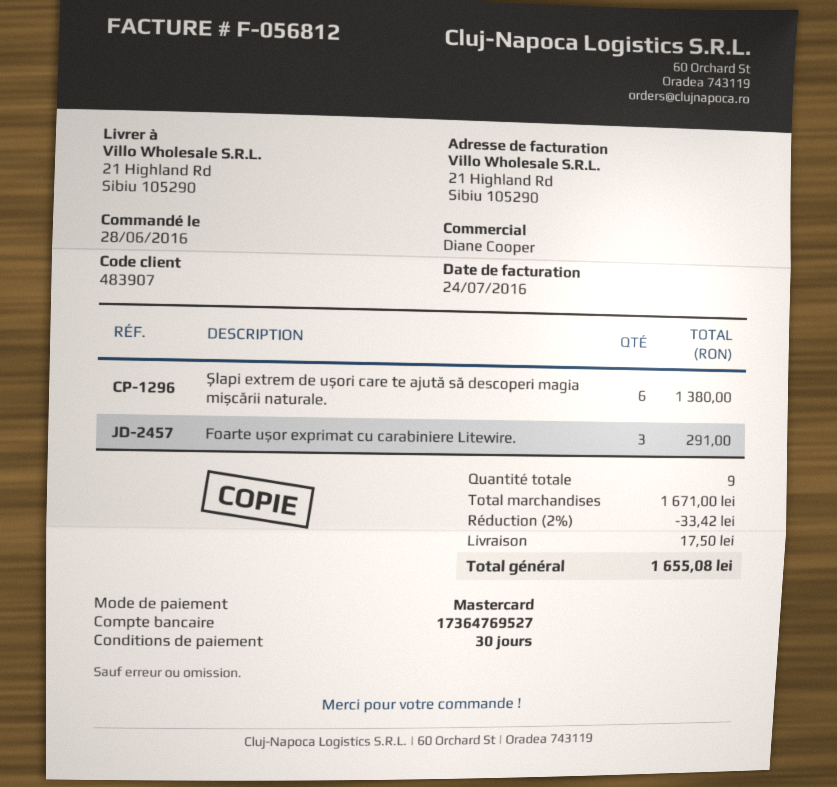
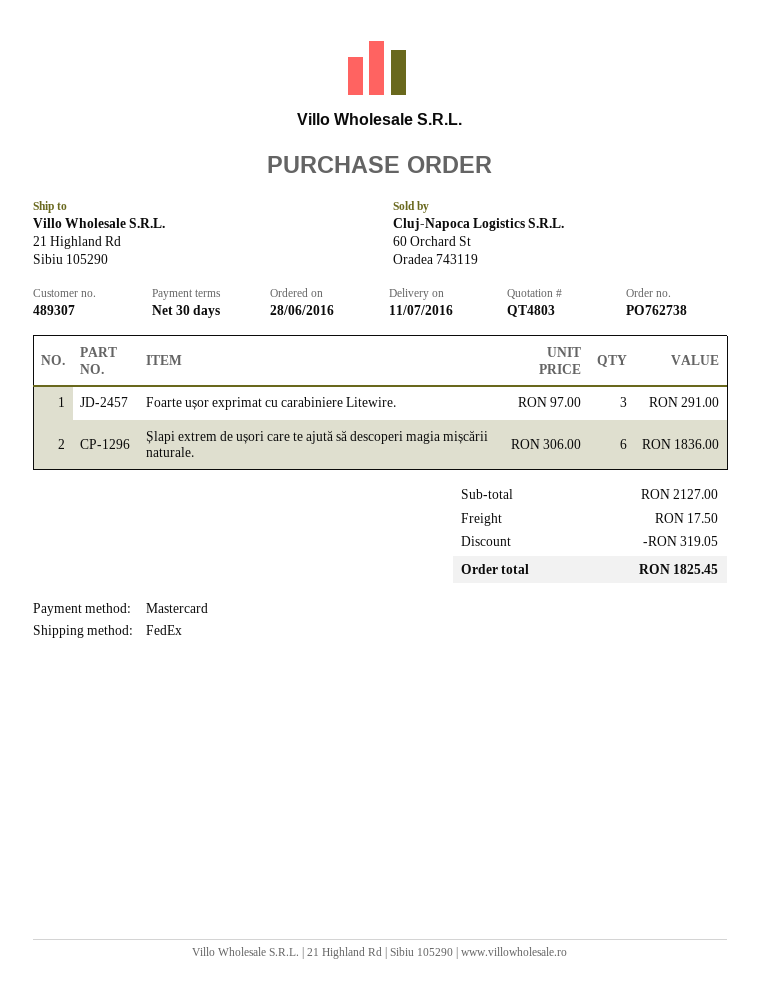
customer number: 483907 -> 489307
Șlapi extrem de ușori care te ajută să descoperi magia mișcării naturale.: 6 for 1380.00 -> 6 for 1836.00
subtotal: 1671.00 -> 2127.00
discount: 33.42 -> 319.05
total: 1655.08 -> 1825.45

